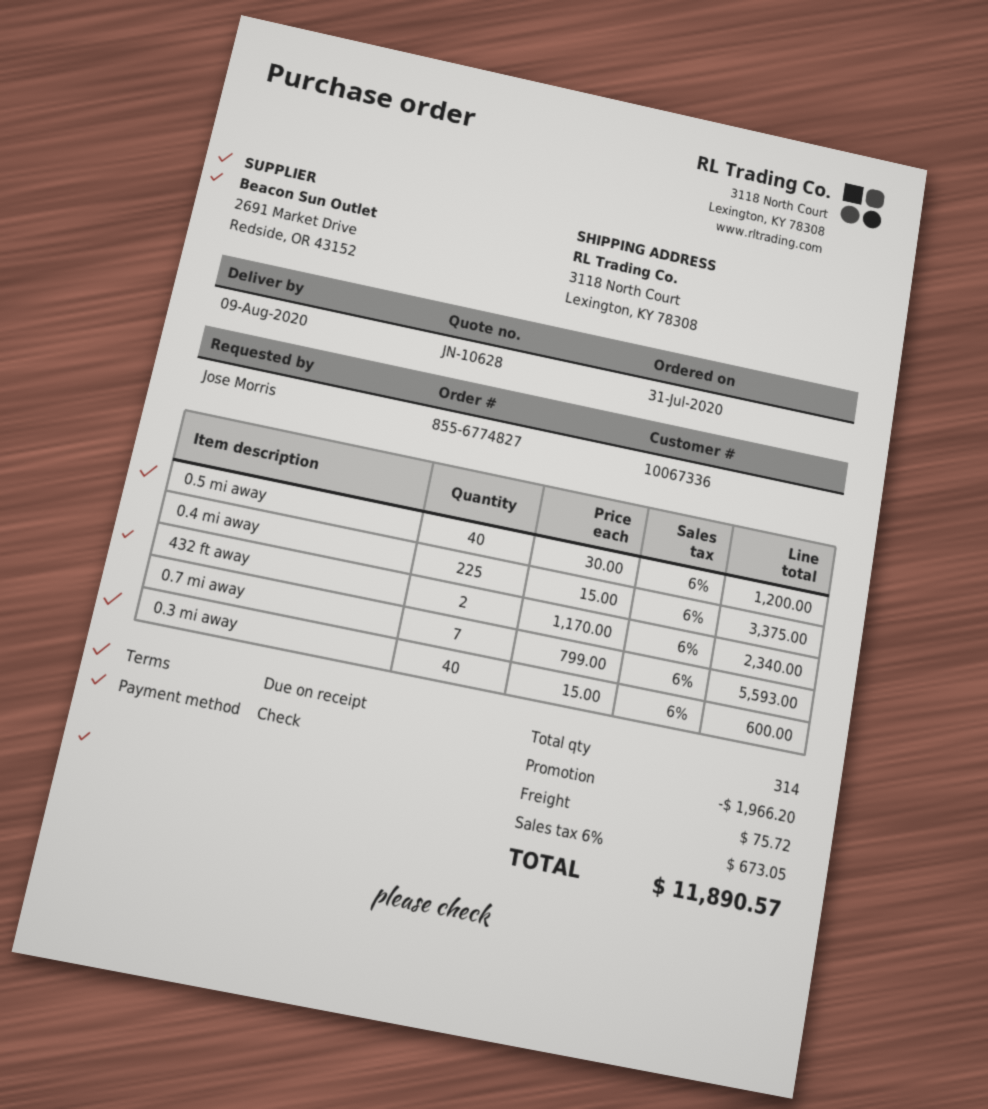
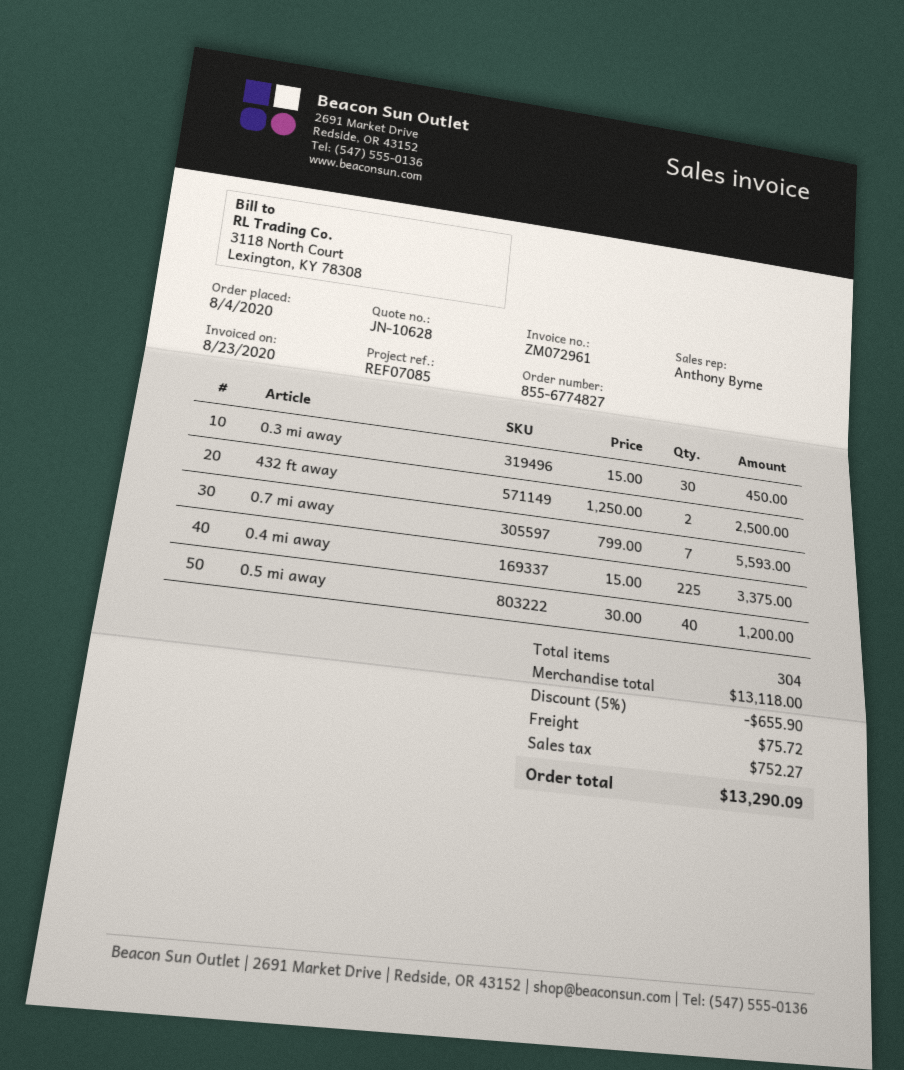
order date: 2020-07-31 -> 2020-08-04
432 ft away: 2 x 1170.00 = 2340.00 -> 2 x 1250.00 = 2500.00
0.3 mi away: 40 x 15.00 = 600.00 -> 30 x 15.00 = 450.00
total quantity: 314 -> 304
discount: 1966.20 -> 655.90
tax: 673.05 -> 752.27
total: 11890.57 -> 13290.09

